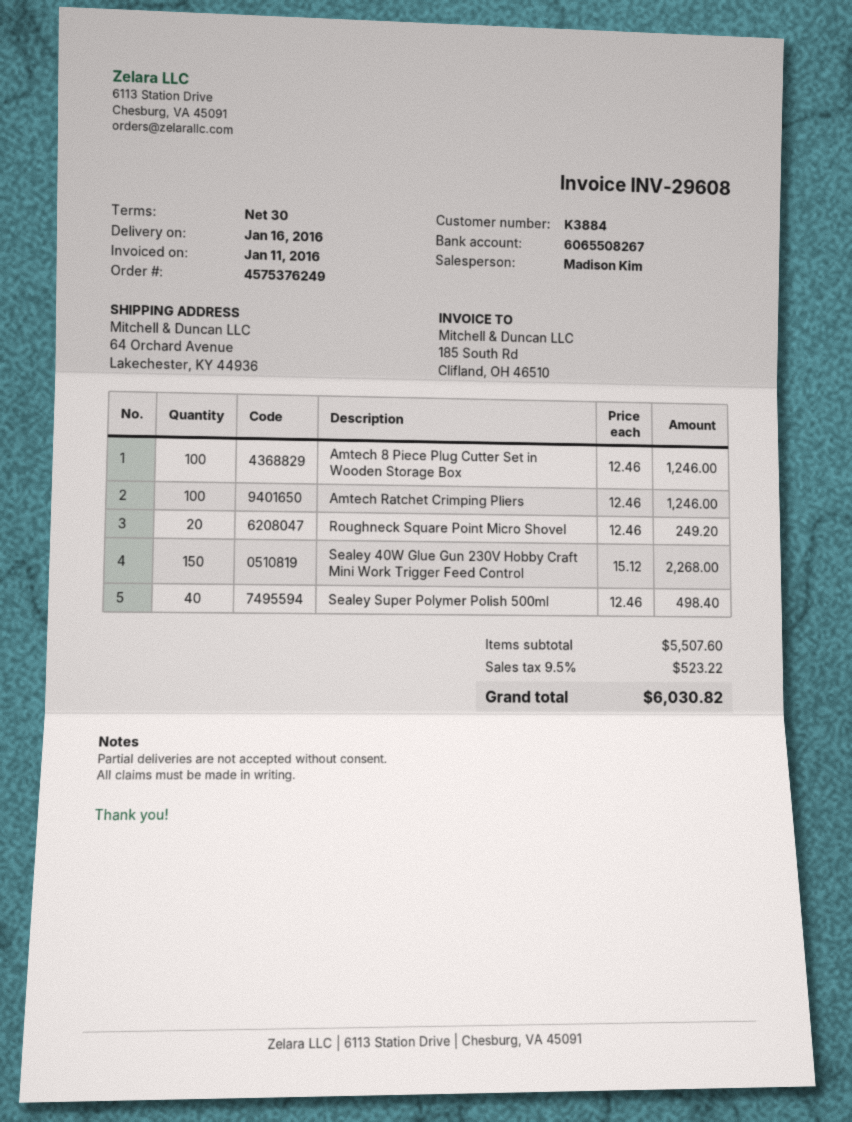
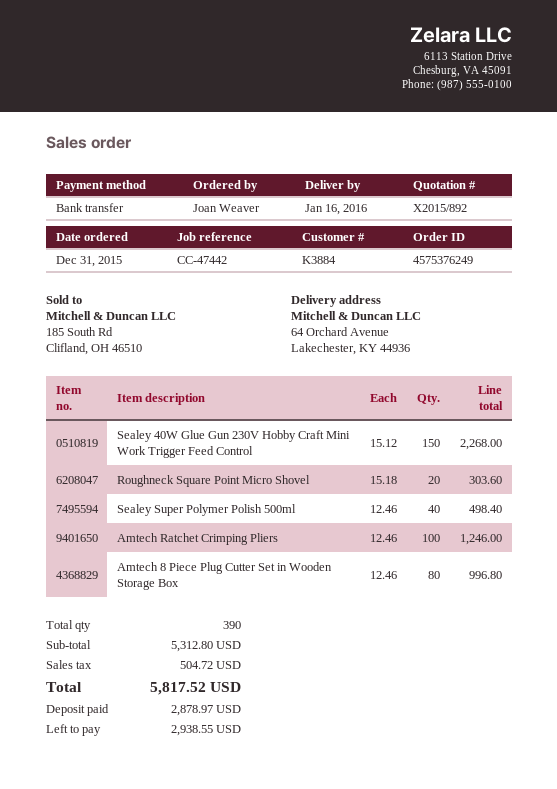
Amtech 8 Piece Plug Cutter Set in Wooden Storage Box: 100 x 12.46 = 1246.00 -> 80 x 12.46 = 996.80
Roughneck Square Point Micro Shovel: 20 x 12.46 = 249.20 -> 20 x 15.18 = 303.60
subtotal: 5507.60 -> 5312.80
tax: 523.22 -> 504.72
total: 6030.82 -> 5817.52

